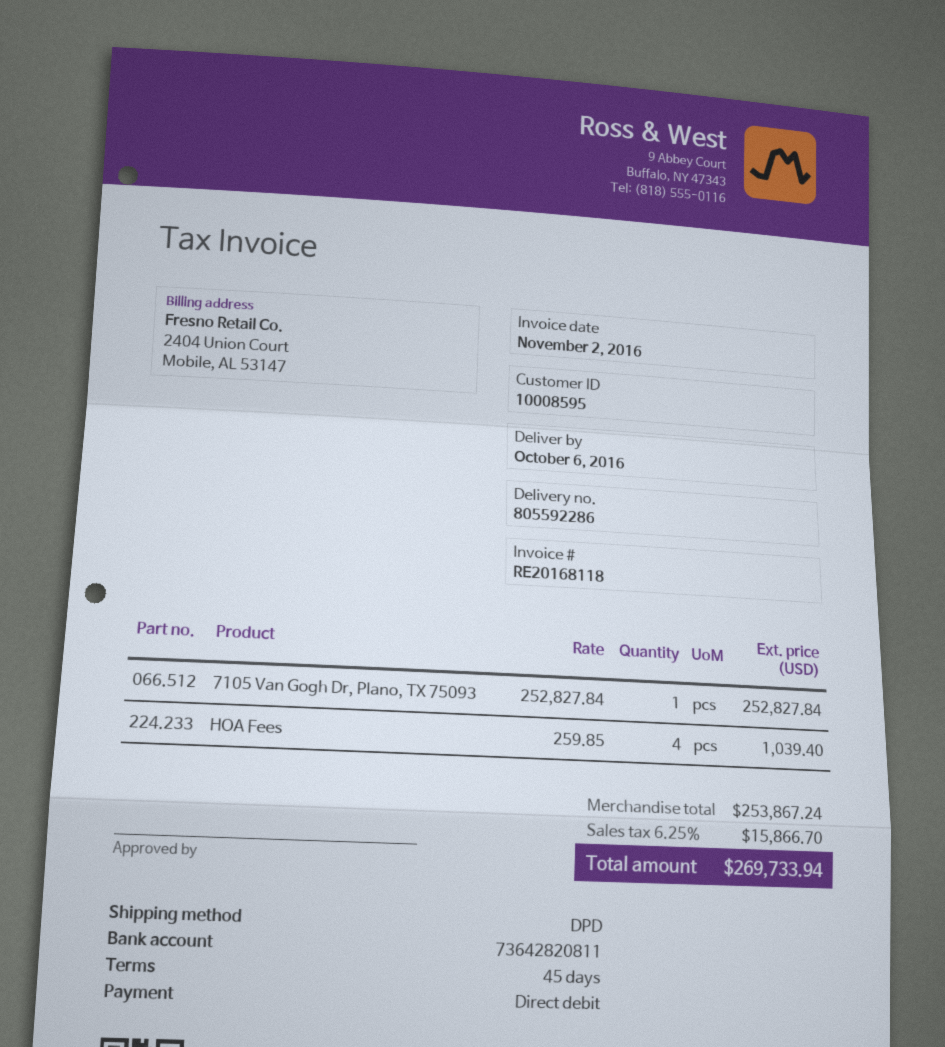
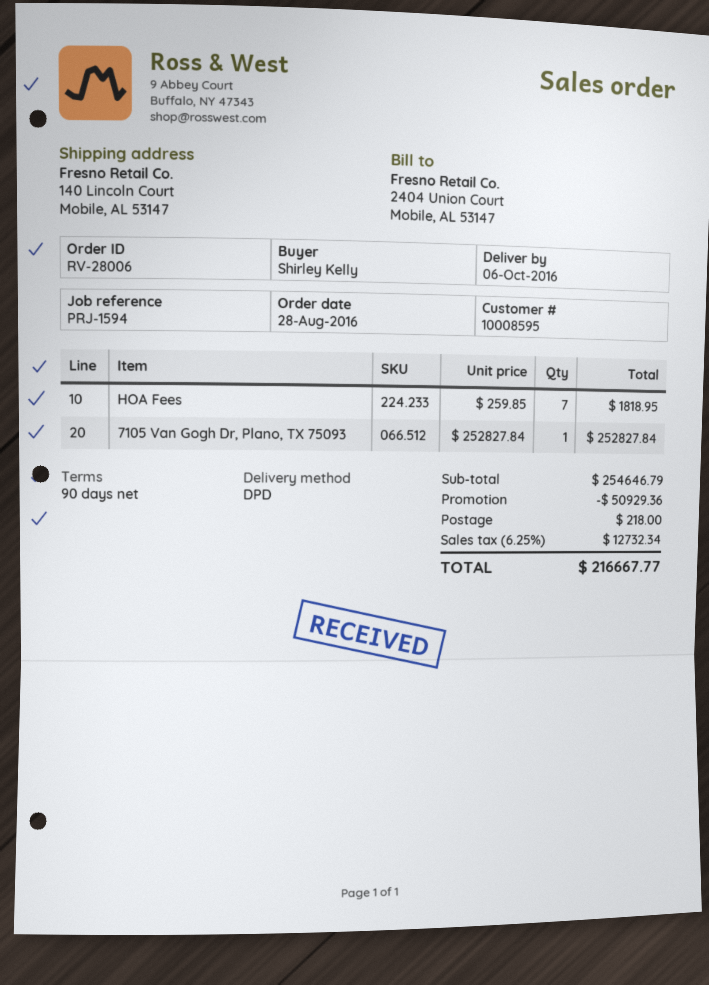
payment terms: 45 days -> 90 days
HOA Fees: 4 x 259.85 = 1039.40 -> 7 x 259.85 = 1818.95
subtotal: 253867.24 -> 254646.79
discount: none -> 50929.36
shipping: none -> 218.00
tax: 6.25% = 15866.70 -> 6.25% = 12732.34
total: 269733.94 -> 216667.77

